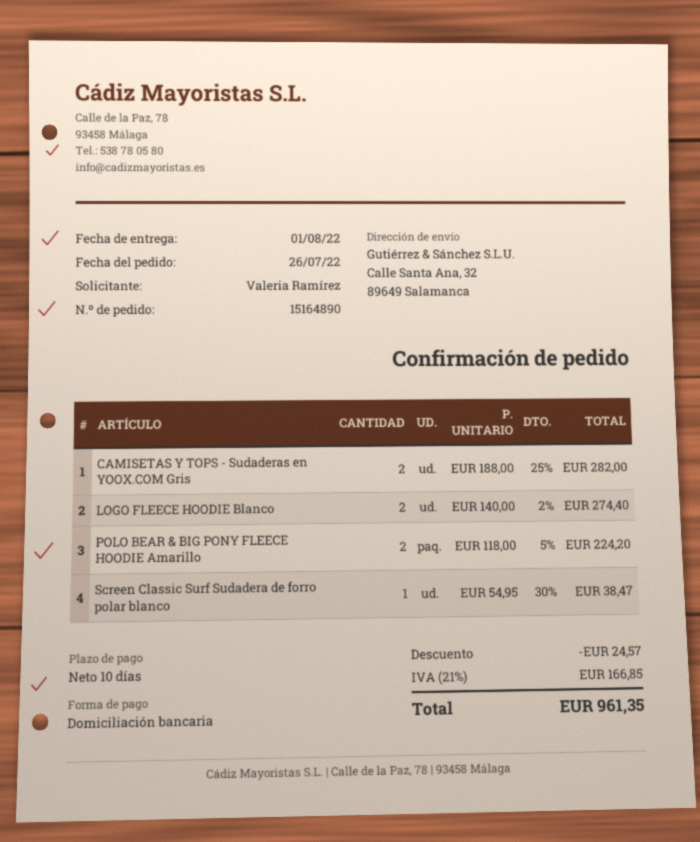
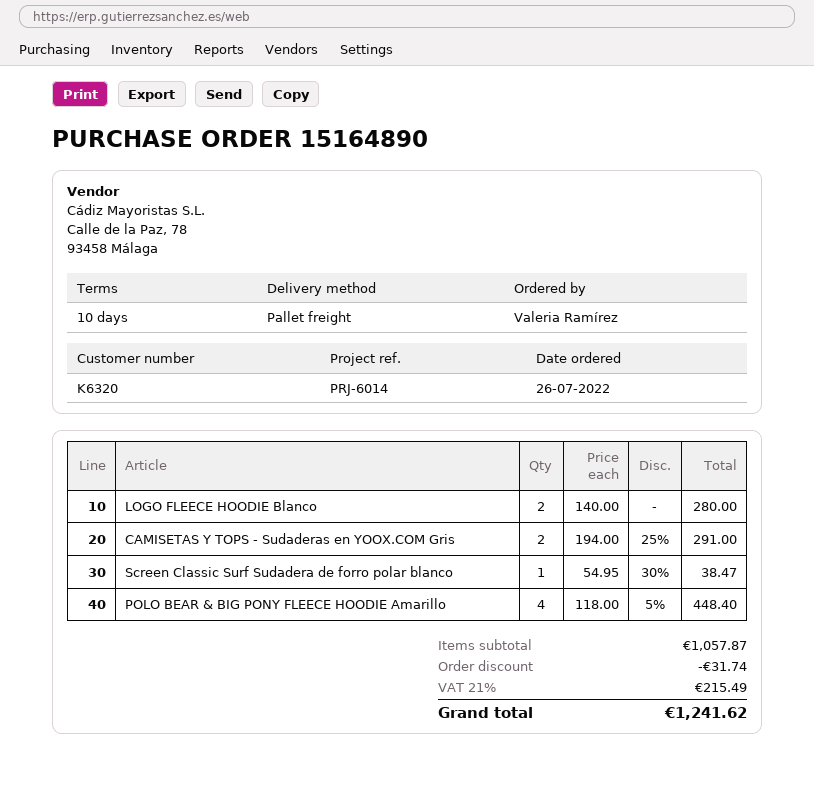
CAMISETAS Y TOPS - Sudaderas en YOOX.COM Gris: 2 x 188.00 - 25% = 282.00 -> 2 x 194.00 - 25% = 291.00
LOGO FLEECE HOODIE Blanco: 2 x 140.00 - 2% = 274.40 -> 2 x 140.00 = 280.00
POLO BEAR & BIG PONY FLEECE HOODIE Amarillo: 2 x 118.00 - 5% = 224.20 -> 4 x 118.00 - 5% = 448.40
discount: 24.57 -> 31.74
tax: 21% = 166.85 -> 21% = 215.49
total: 961.35 -> 1241.62

